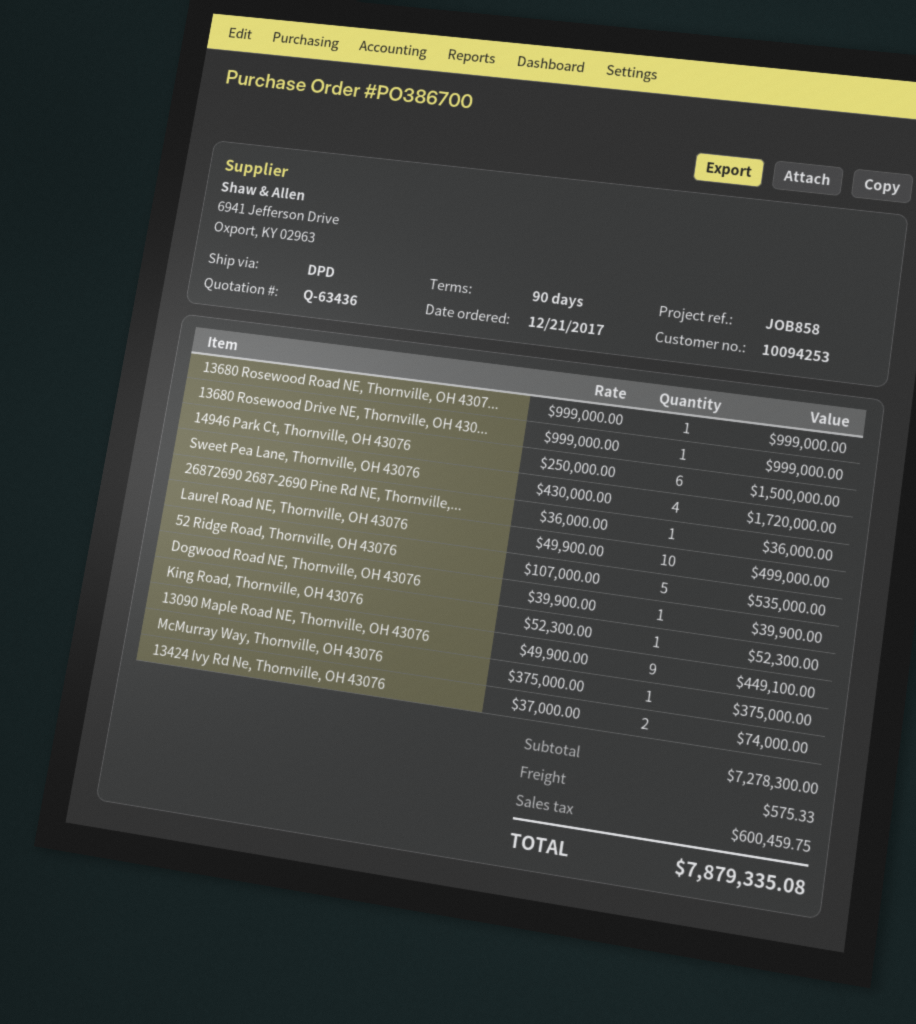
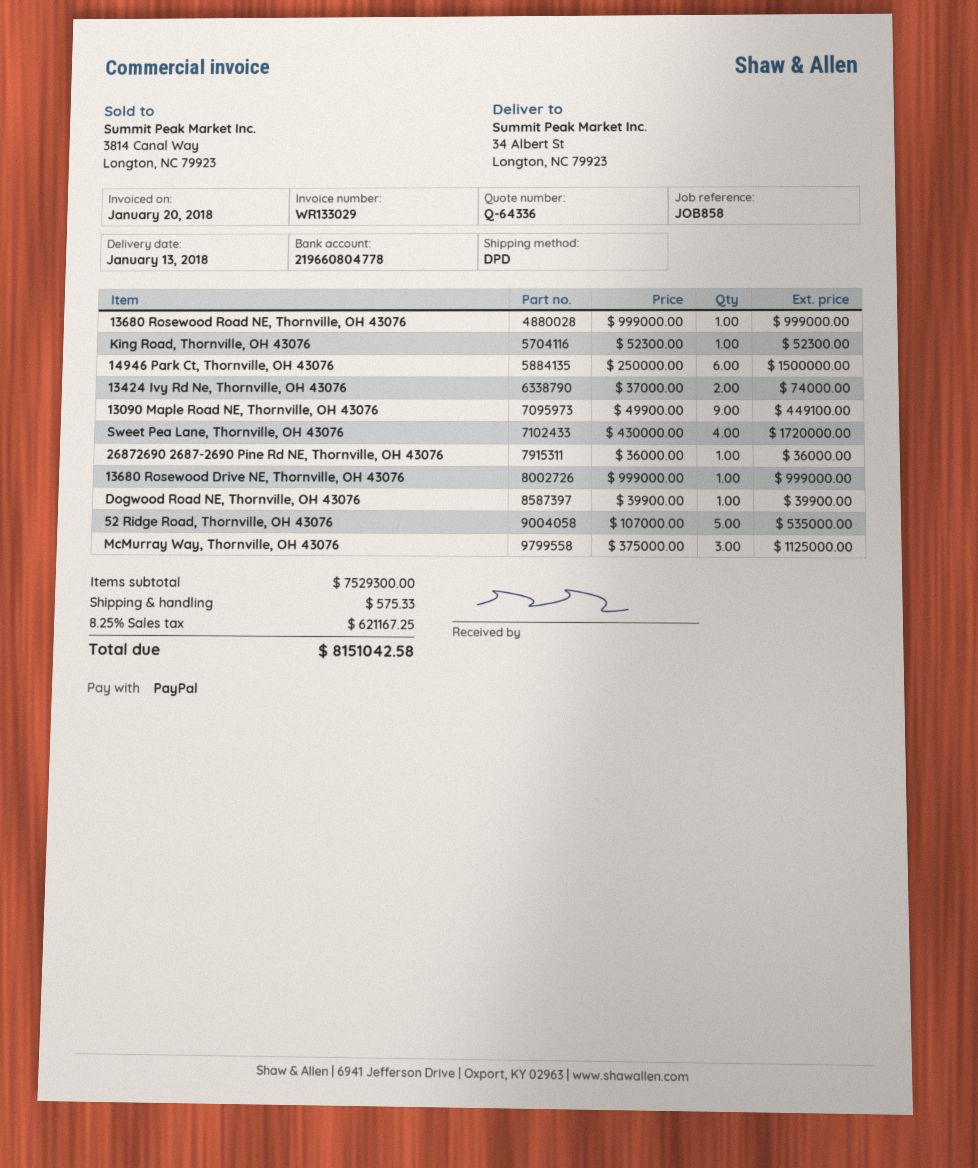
quote number: Q-63436 -> Q-64336
Laurel Road NE, Thornville, OH 43076: 10 x 49900.00 = 499000.00 -> none
McMurray Way, Thornville, OH 43076: 1 x 375000.00 = 375000.00 -> 3 x 375000.00 = 1125000.00
subtotal: 7278300.00 -> 7529300.00
tax: 600459.75 -> 621167.25
total: 7879335.08 -> 8151042.58

